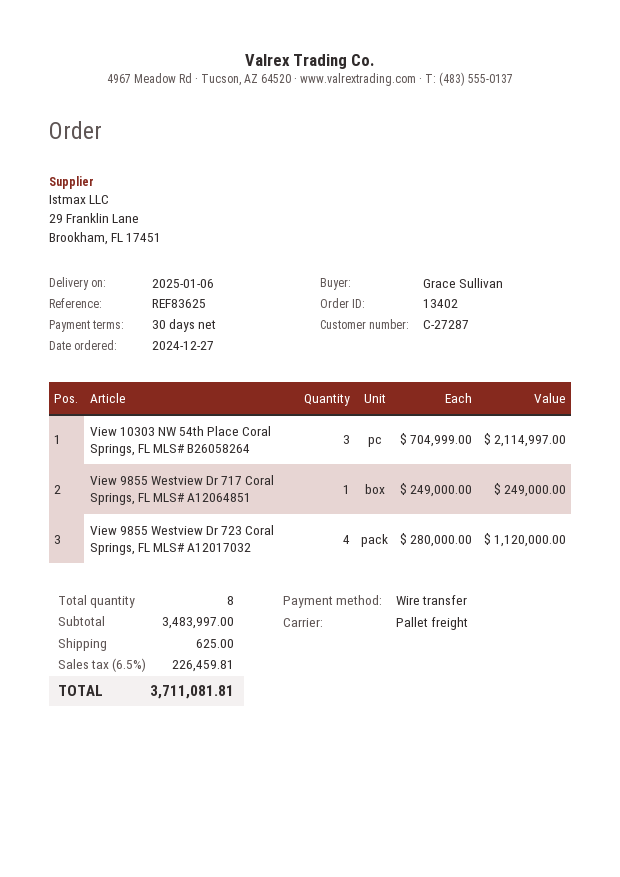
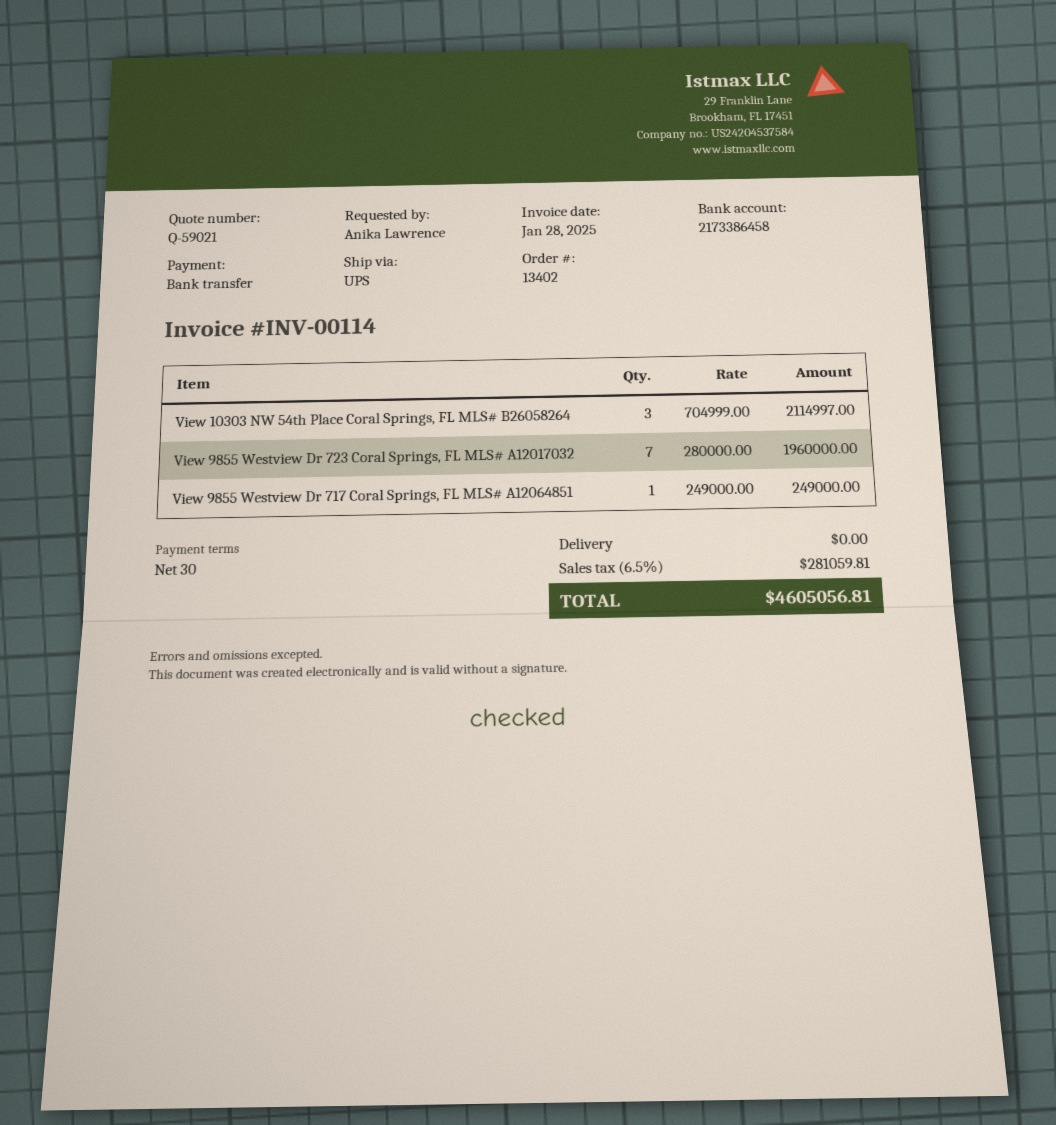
ordered by: Grace Sullivan -> Anika Lawrence
shipping method: pallet freight -> UPS
View 9855 Westview Dr 723 Coral Springs, FL MLS# A12017032: 4 x 280000.00 = 1120000.00 -> 7 x 280000.00 = 1960000.00
shipping: 625.00 -> 0.00
tax: 6.5% = 226459.81 -> 6.5% = 281059.81
total: 3711081.81 -> 4605056.81

